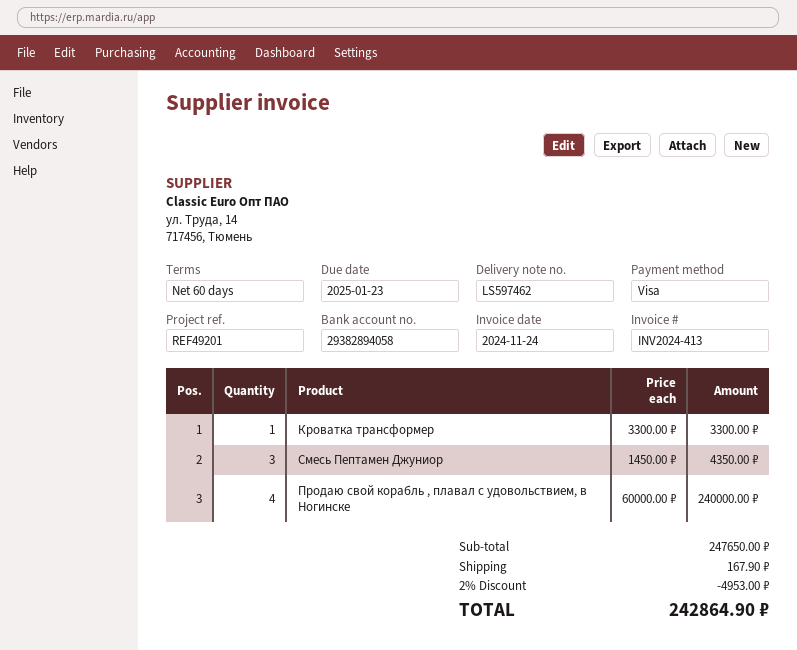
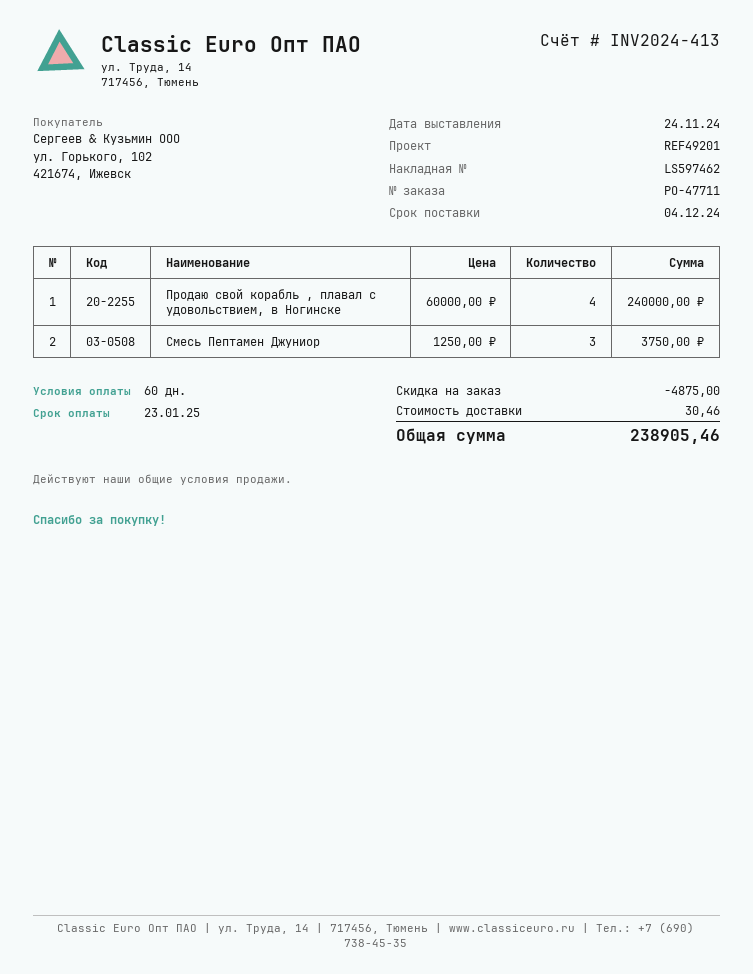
Кроватка трансформер: 1 x 3300.00 = 3300.00 -> none
Смесь Пептамен Джуниор: 3 x 1450.00 = 4350.00 -> 3 x 1250.00 = 3750.00
discount: 4953.00 -> 4875.00
shipping: 167.90 -> 30.46
total: 242864.90 -> 238905.46

